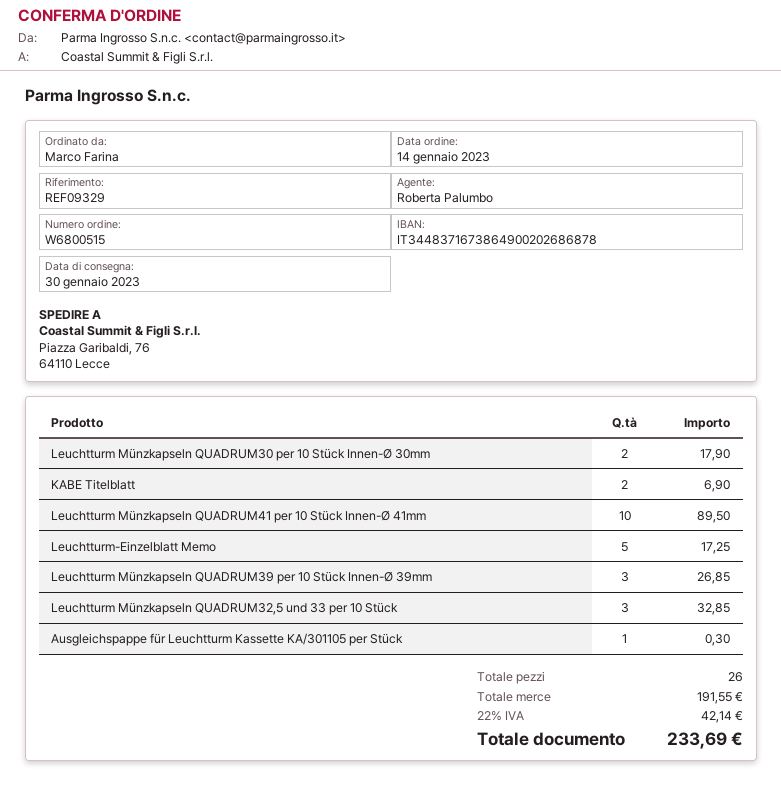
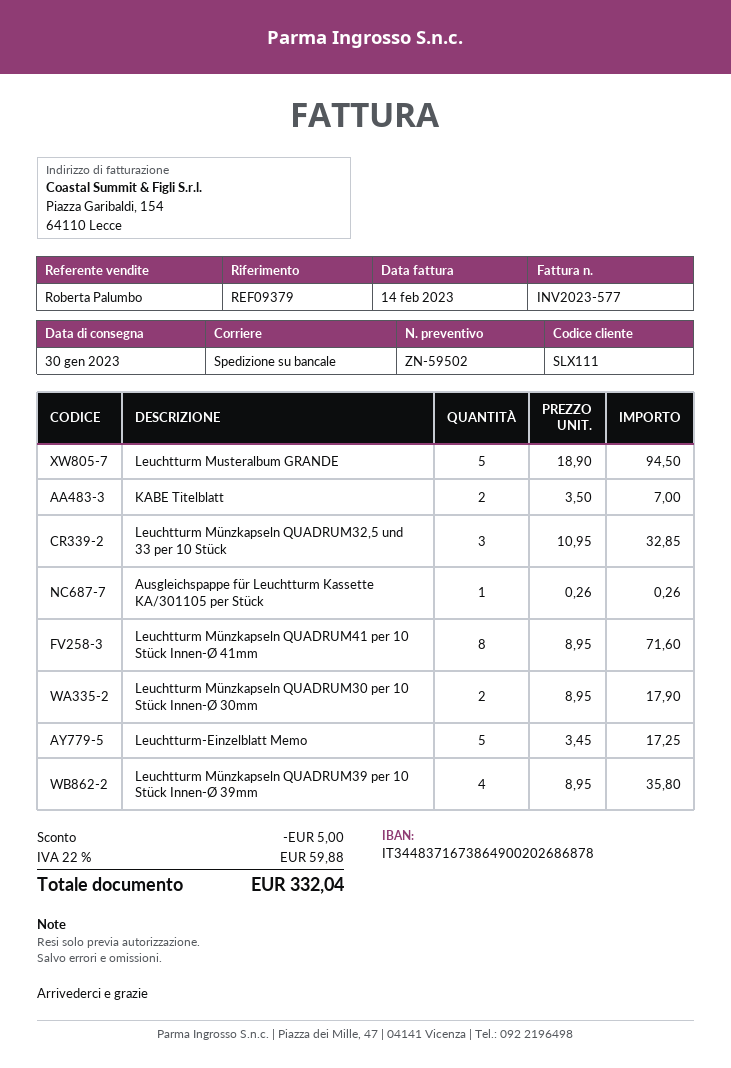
reference: REF09329 -> REF09379
KABE Titelblatt: 2 for 6.90 -> 2 for 7.00
Leuchtturm Münzkapseln QUADRUM41 per 10 Stück Innen-Ø 41mm: 10 for 89.50 -> 8 for 71.60
Leuchtturm Münzkapseln QUADRUM39 per 10 Stück Innen-Ø 39mm: 3 for 26.85 -> 4 for 35.80
Ausgleichspappe für Leuchtturm Kassette KA/301105 per Stück: 1 for 0.30 -> 1 for 0.26
Leuchtturm Musteralbum GRANDE: none -> 5 for 94.50
discount: none -> 5.00
tax: 22% = 42.14 -> 22% = 59.88
total: 233.69 -> 332.04

